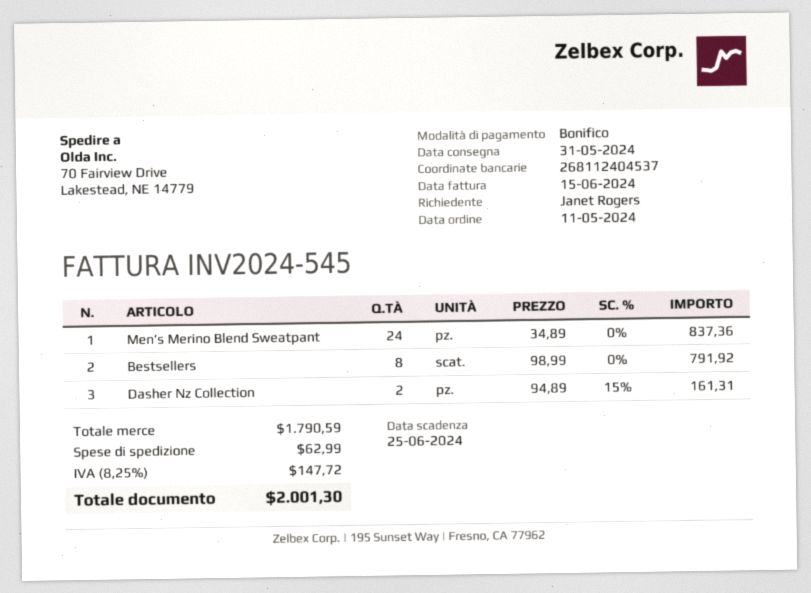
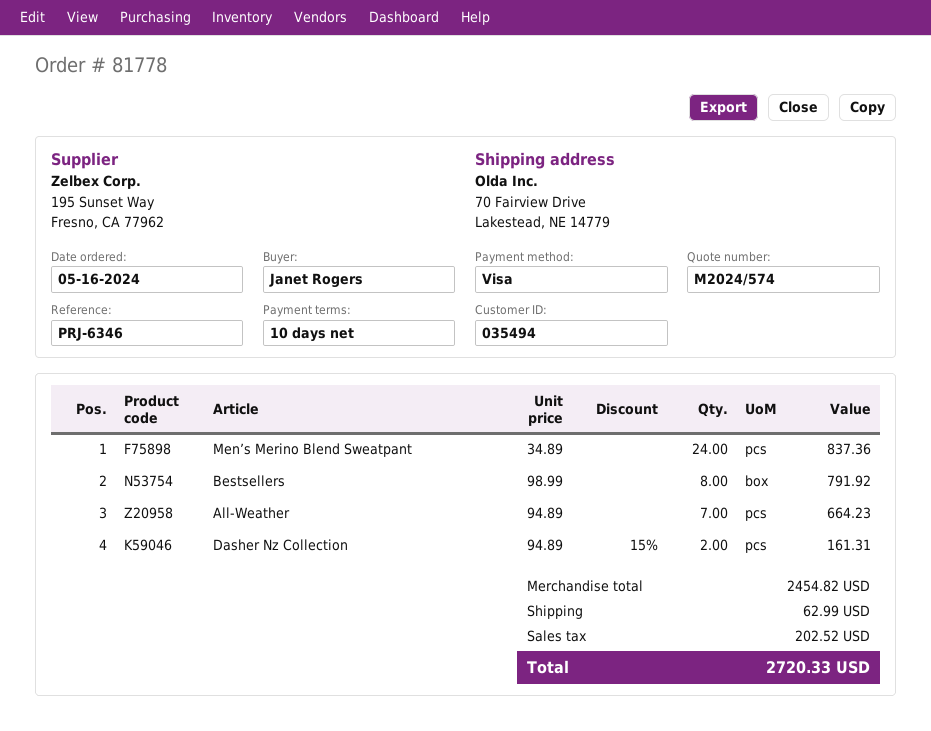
order date: 2024-05-11 -> 2024-05-16
payment method: bank transfer -> Visa
All-Weather: none -> 7 x 94.89 = 664.23
subtotal: 1790.59 -> 2454.82
tax: 147.72 -> 202.52
total: 2001.30 -> 2720.33

